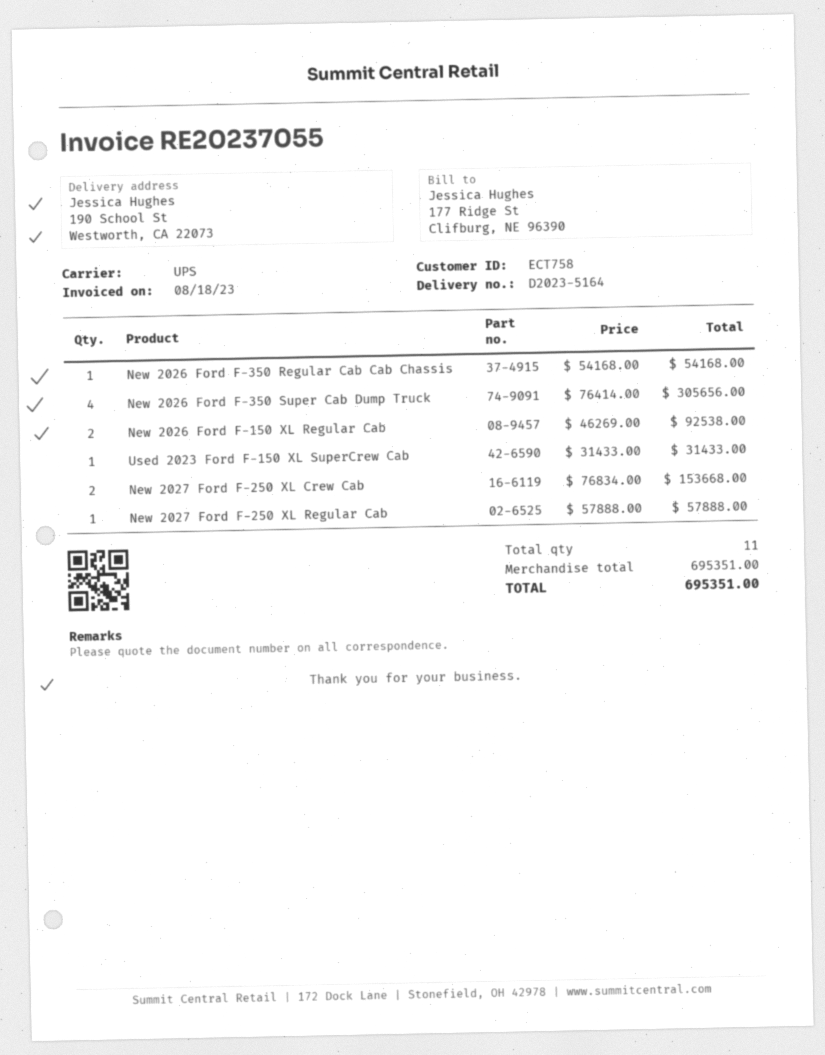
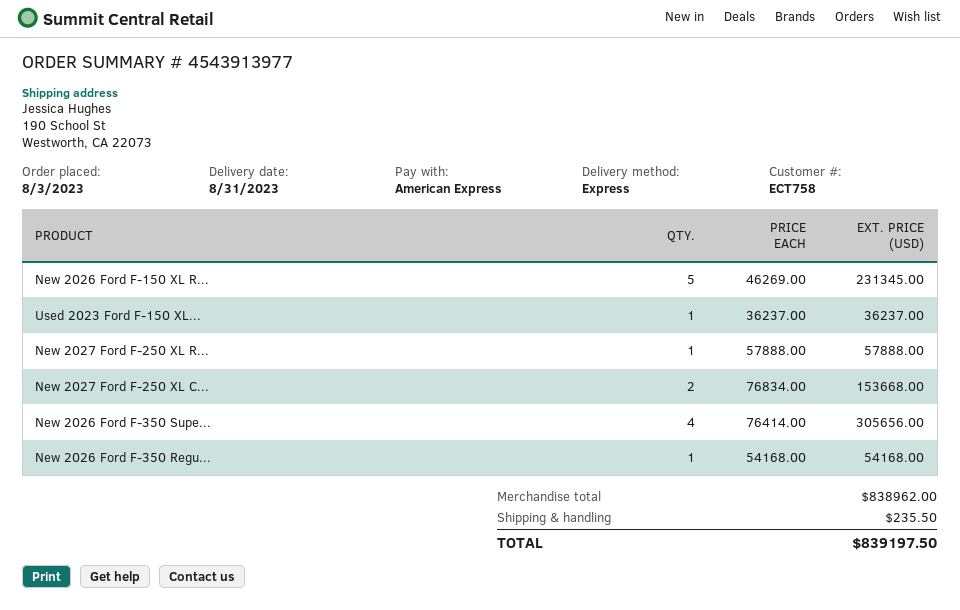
shipping method: UPS -> express
New 2026 Ford F-150 XL Regular Cab: 2 x 46269.00 = 92538.00 -> 5 x 46269.00 = 231345.00
Used 2023 Ford F-150 XL SuperCrew Cab: 1 x 31433.00 = 31433.00 -> 1 x 36237.00 = 36237.00
subtotal: 695351.00 -> 838962.00
shipping: none -> 235.50
total: 695351.00 -> 839197.50

